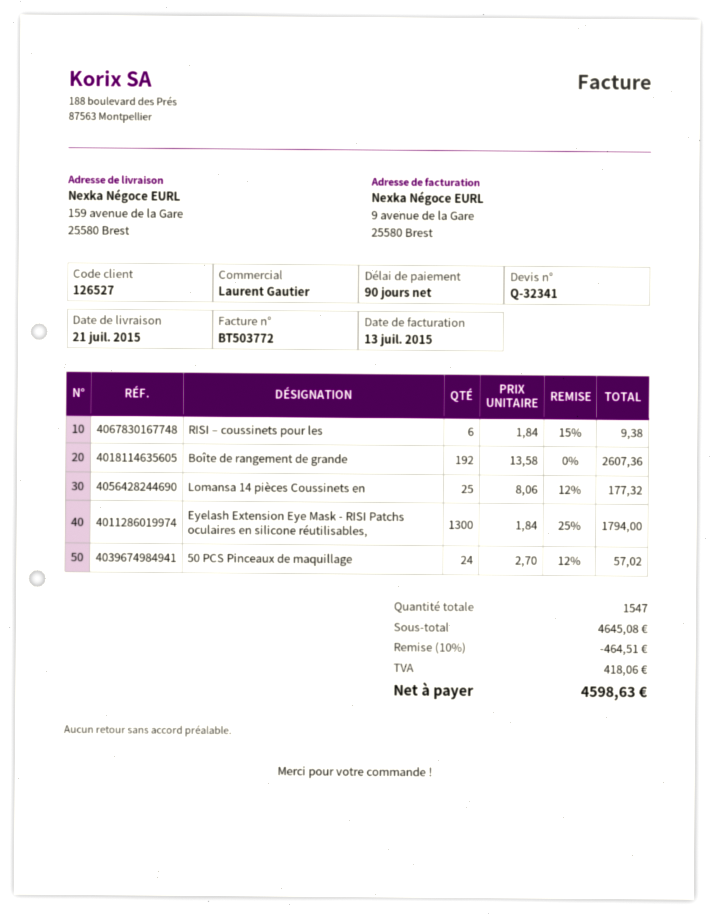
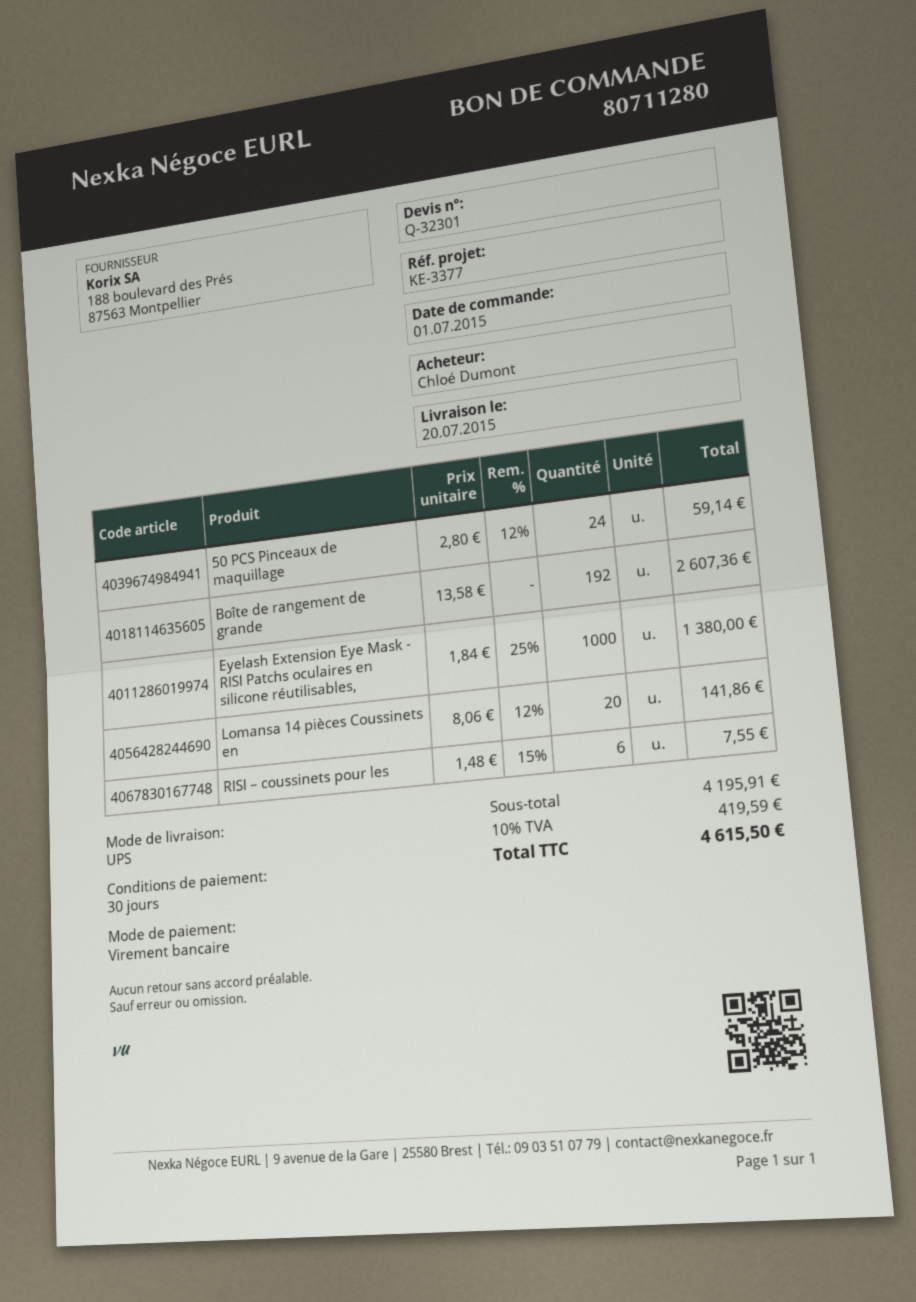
quote number: Q-32341 -> Q-32301
delivery date: 2015-07-21 -> 2015-07-20
payment terms: 90 days -> 30 days
RISI – coussinets pour les: 6 x 1.84 - 15% = 9.38 -> 6 x 1.48 - 15% = 7.55
Lomansa 14 pièces Coussinets en: 25 x 8.06 - 12% = 177.32 -> 20 x 8.06 - 12% = 141.86
Eyelash Extension Eye Mask - RISI Patchs oculaires en silicone réutilisables,: 1300 x 1.84 - 25% = 1794.00 -> 1000 x 1.84 - 25% = 1380.00
50 PCS Pinceaux de maquillage: 24 x 2.70 - 12% = 57.02 -> 24 x 2.80 - 12% = 59.14
subtotal: 4645.08 -> 4195.91
discount: 10% = 464.51 -> none
tax: 418.06 -> 419.59
total: 4598.63 -> 4615.50

